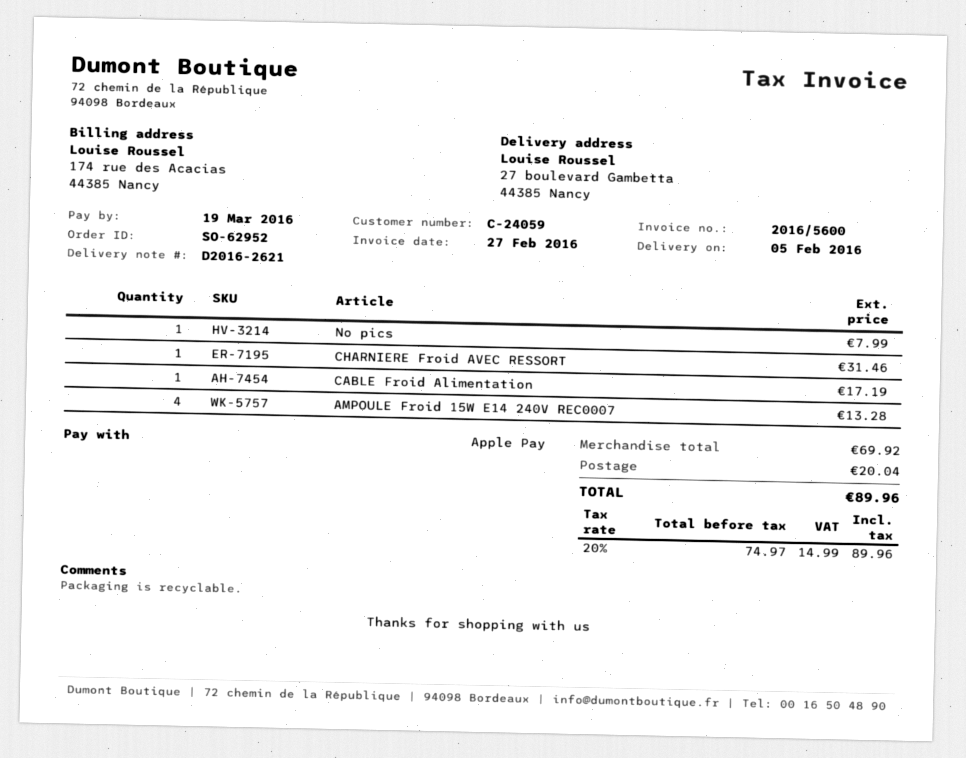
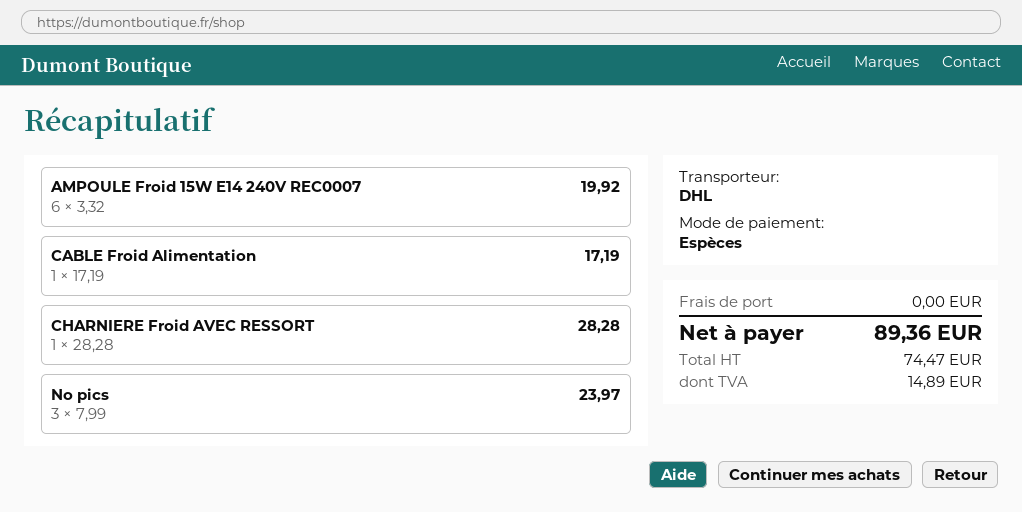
payment method: Apple Pay -> cash
No pics: 1 for 7.99 -> 3 for 23.97
CHARNIERE Froid AVEC RESSORT: 1 for 31.46 -> 1 for 28.28
AMPOULE Froid 15W E14 240V REC0007: 4 for 13.28 -> 6 for 19.92
shipping: 20.04 -> 0.00
net: 74.97 -> 74.47
tax: 14.99 -> 14.89
total: 89.96 -> 89.36

